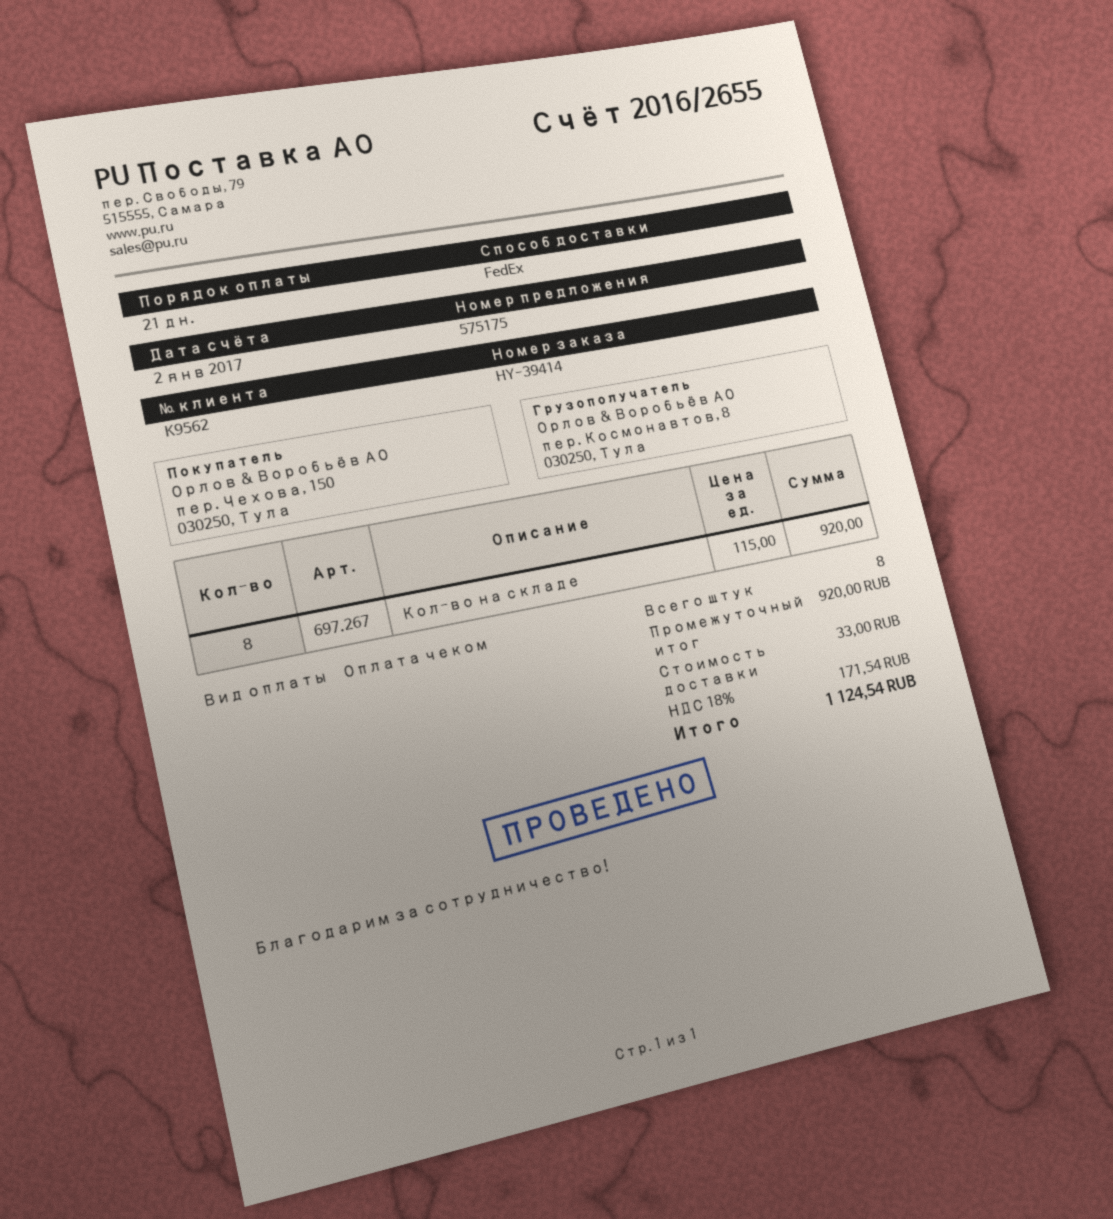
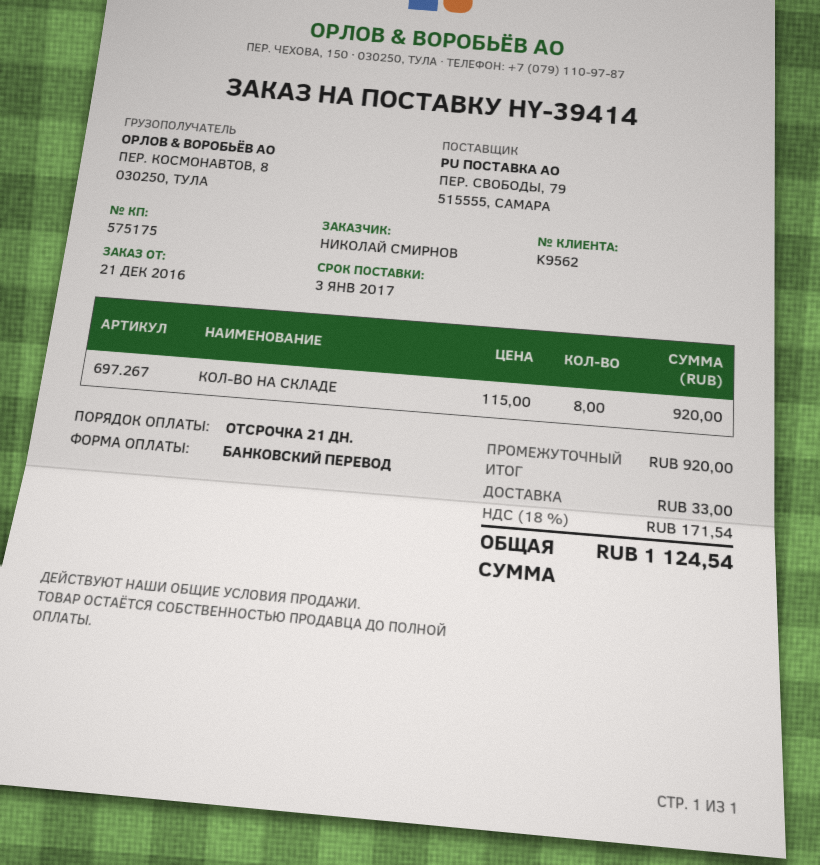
payment method: cheque -> bank transfer

